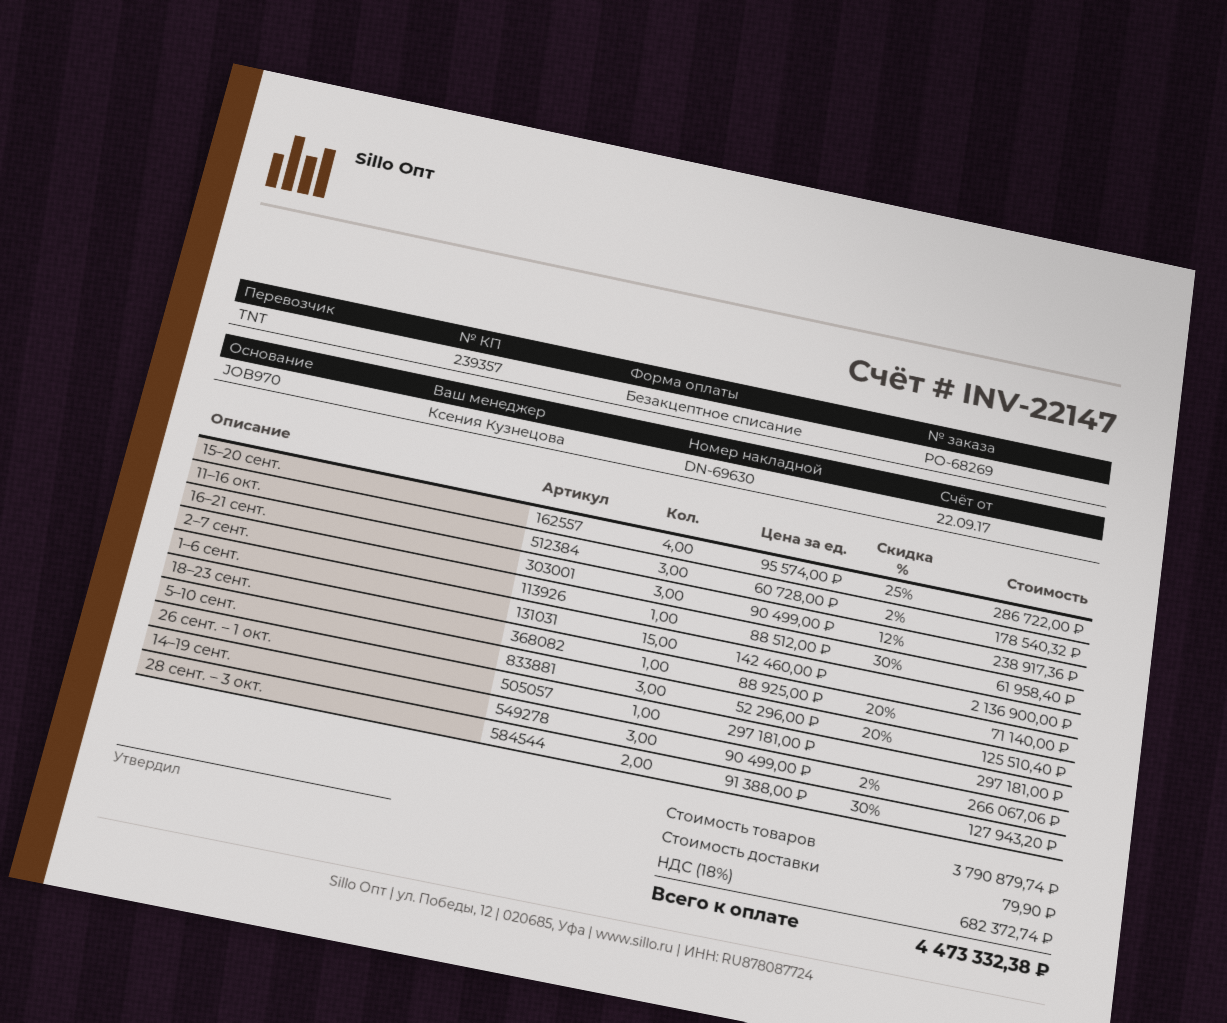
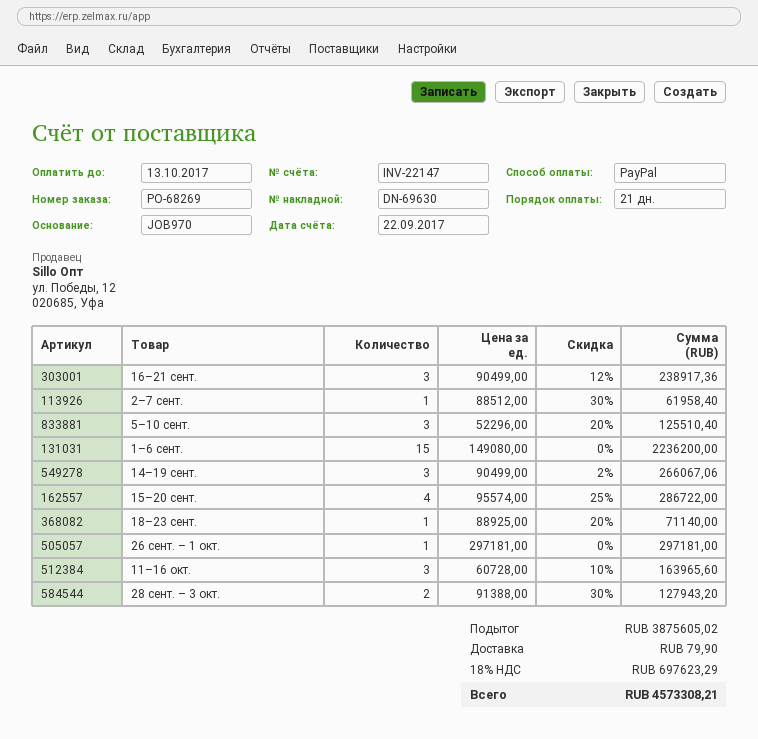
payment method: direct debit -> PayPal
11–16 окт.: 3 x 60728.00 - 2% = 178540.32 -> 3 x 60728.00 - 10% = 163965.60
1–6 сент.: 15 x 142460.00 = 2136900.00 -> 15 x 149080.00 = 2236200.00
subtotal: 3790879.74 -> 3875605.02
tax: 18% = 682372.74 -> 18% = 697623.29
total: 4473332.38 -> 4573308.21

